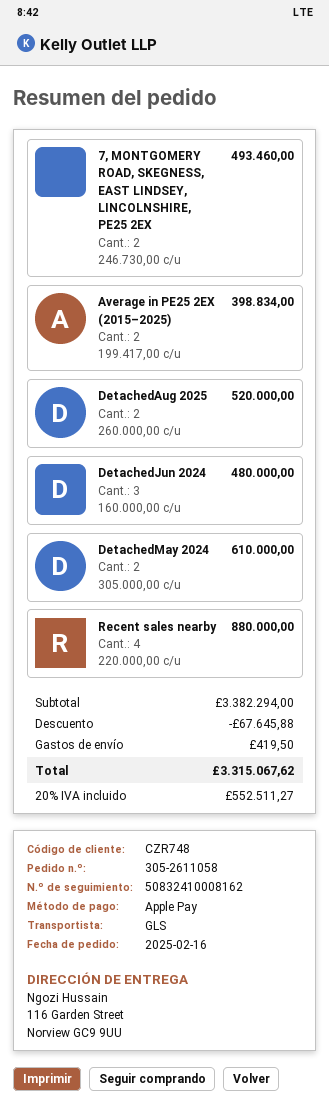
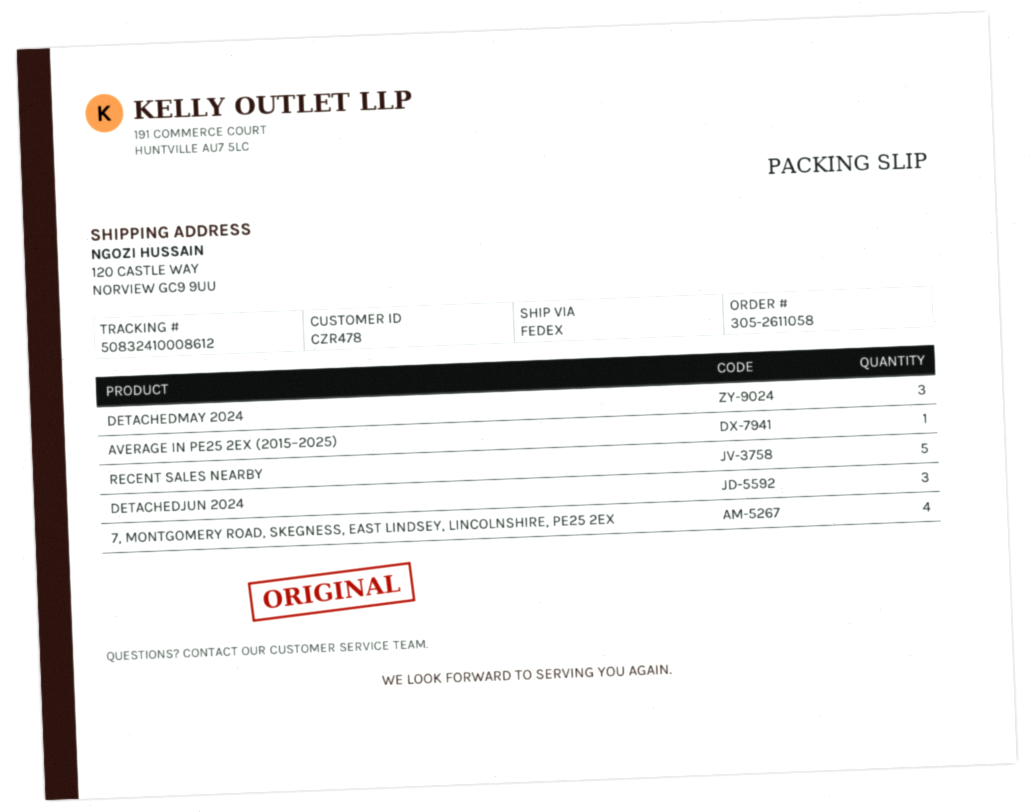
customer number: CZR748 -> CZR478
shipping method: GLS -> FedEx
tracking number: 50832410008162 -> 50832410008612
ship to: 116 Garden Street, Norview GC9 9UU -> 120 CASTLE WAY, NORVIEW GC9 9UU
7, MONTGOMERY ROAD, SKEGNESS, EAST LINDSEY, LINCOLNSHIRE, PE25 2EX: 2 -> 4
Average in PE25 2EX (2015–2025): 2 -> 1
DetachedAug 2025: 2 -> none
DetachedMay 2024: 2 -> 3
Recent sales nearby: 4 -> 5

